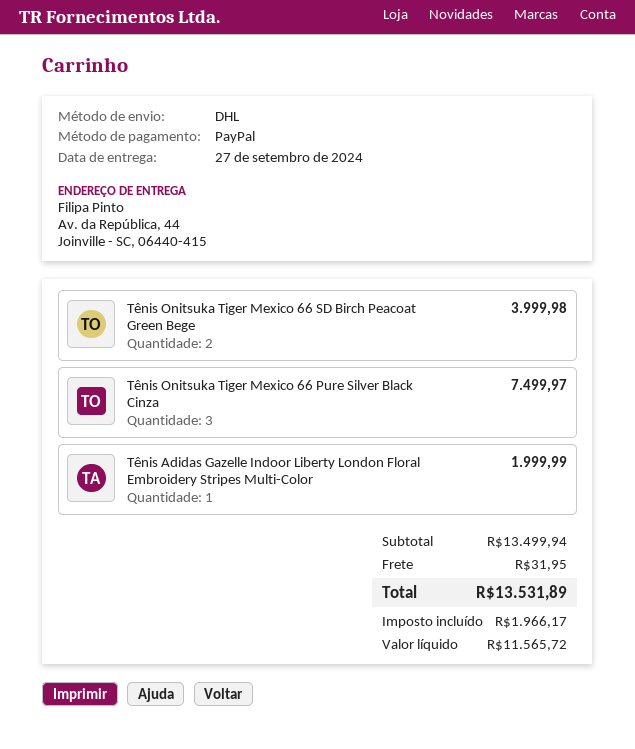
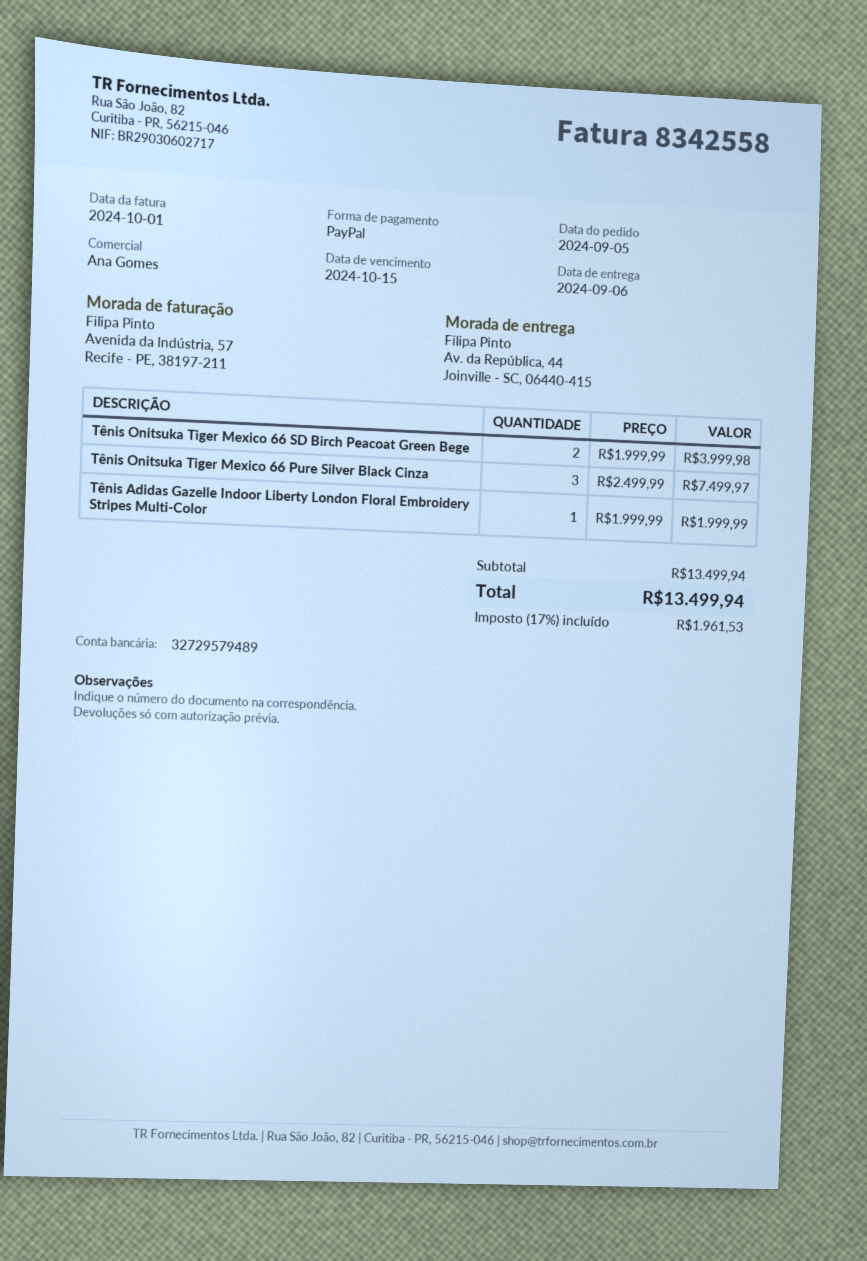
delivery date: 2024-09-27 -> 2024-09-06
shipping: 31.95 -> none
tax: 1966.17 -> 1961.53
total: 13531.89 -> 13499.94

